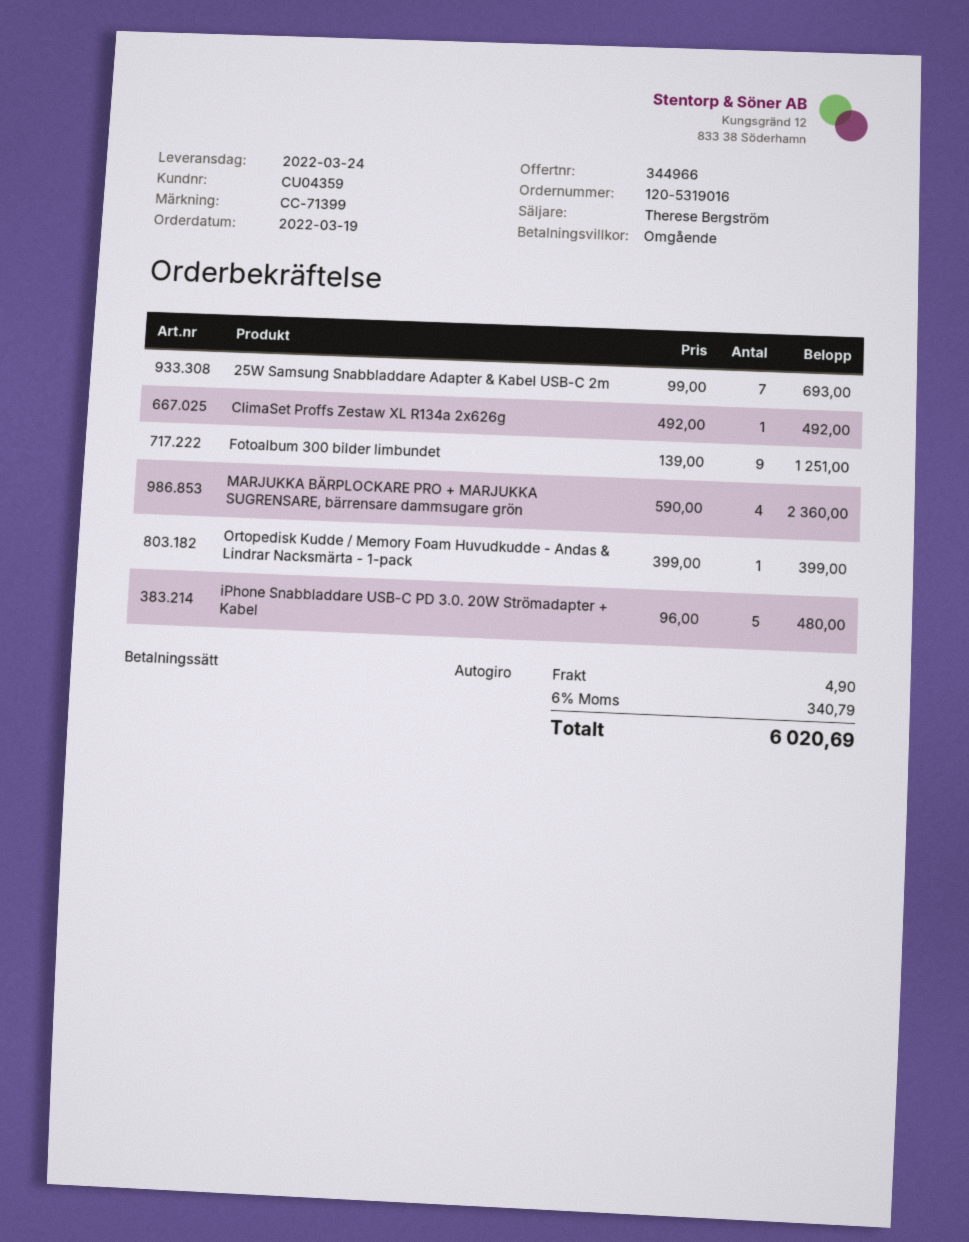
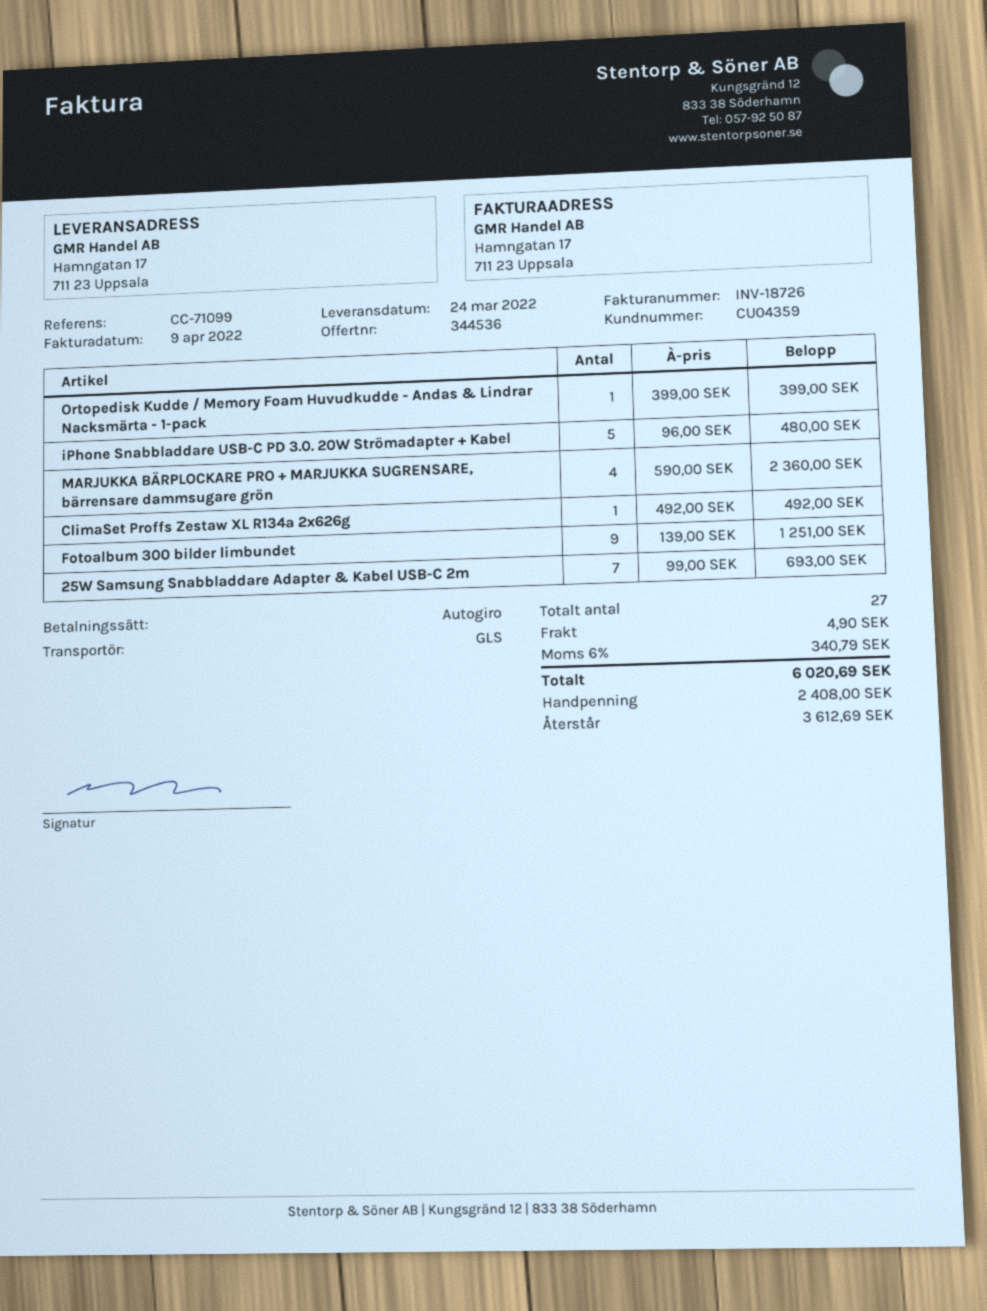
quote number: 344966 -> 344536
reference: CC-71399 -> CC-71099

